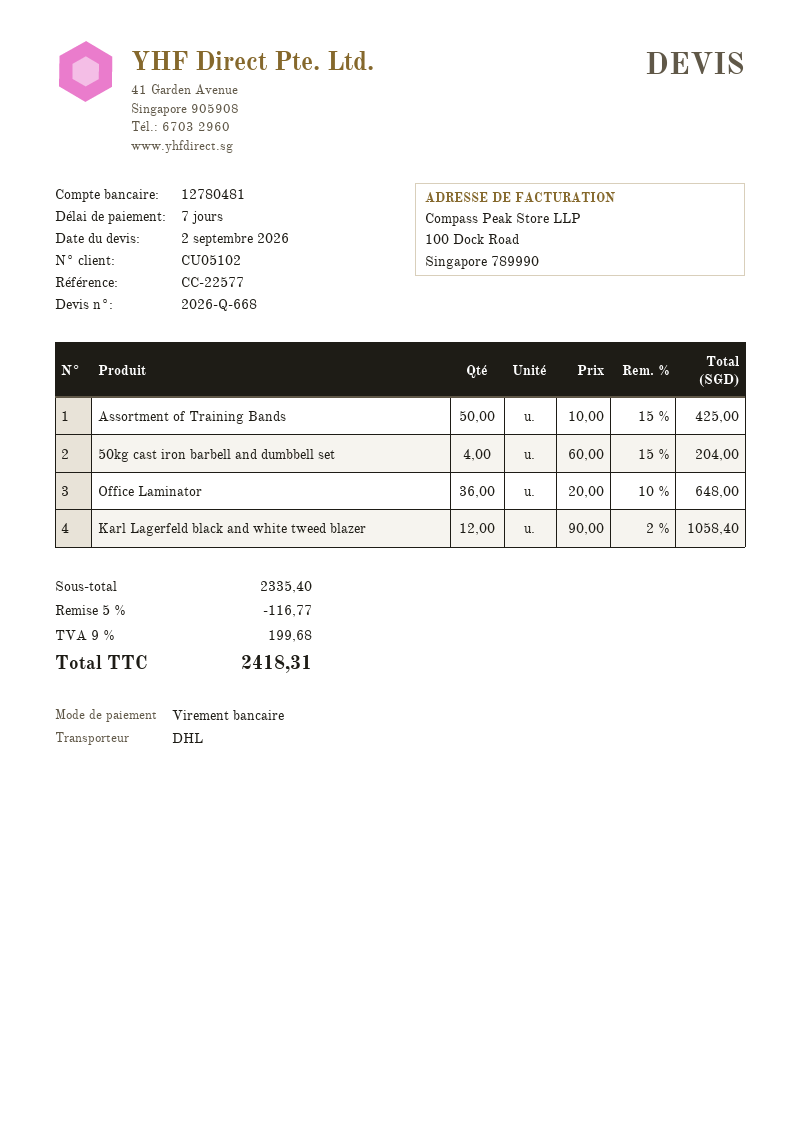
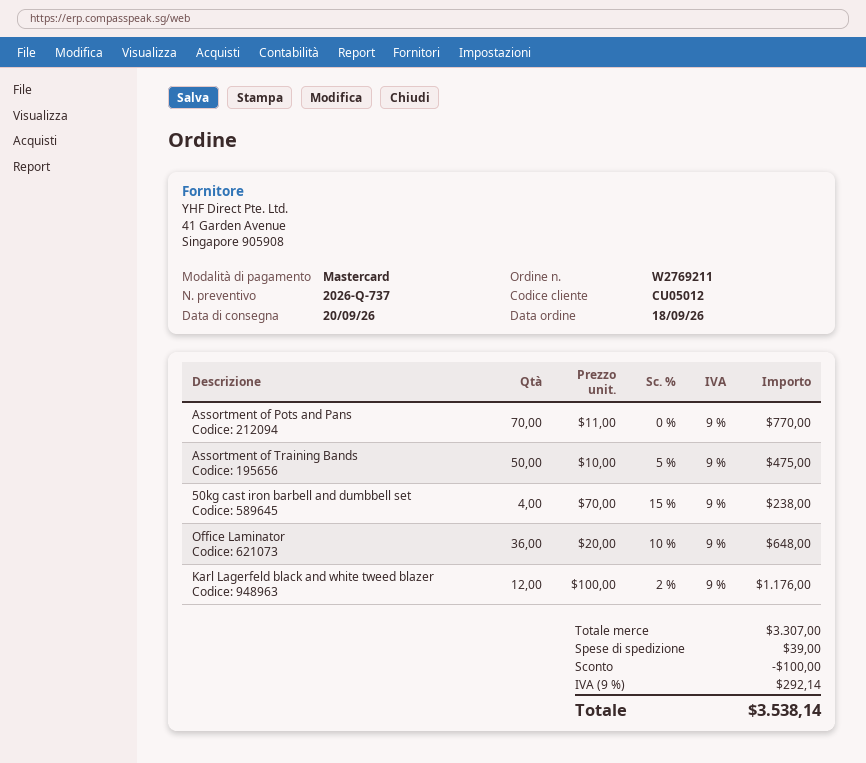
quote number: 2026-Q-668 -> 2026-Q-737
customer number: CU05102 -> CU05012
payment method: bank transfer -> Mastercard
Assortment of Training Bands: 50 x 10.00 - 15% = 425.00 -> 50 x 10.00 - 5% = 475.00
50kg cast iron barbell and dumbbell set: 4 x 60.00 - 15% = 204.00 -> 4 x 70.00 - 15% = 238.00
Karl Lagerfeld black and white tweed blazer: 12 x 90.00 - 2% = 1058.40 -> 12 x 100.00 - 2% = 1176.00
Assortment of Pots and Pans: none -> 70 x 11.00 = 770.00
subtotal: 2335.40 -> 3307.00
discount: 116.77 -> 100.00
shipping: none -> 39.00
tax: 9% = 199.68 -> 9% = 292.14
total: 2418.31 -> 3538.14

